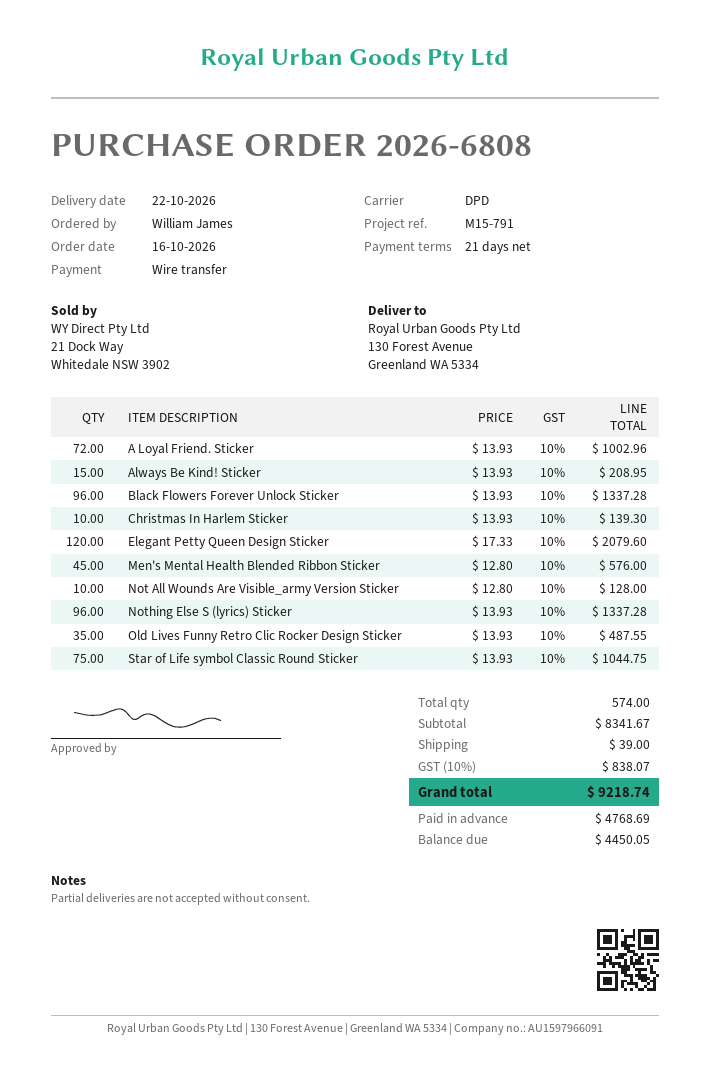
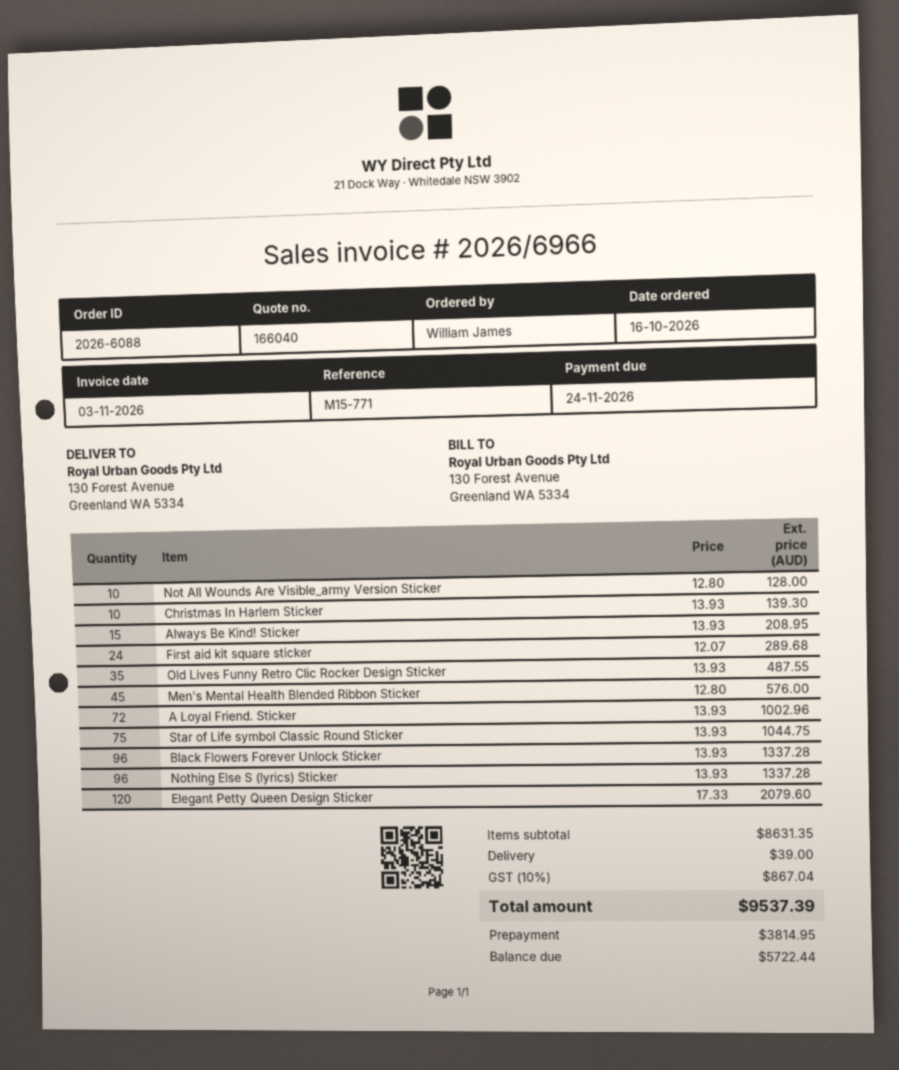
order number: 2026-6808 -> 2026-6088
reference: M15-791 -> M15-771
First aid kit square sticker: none -> 24 x 12.07 = 289.68
subtotal: 8341.67 -> 8631.35
tax: 10% = 838.07 -> 10% = 867.04
total: 9218.74 -> 9537.39
deposit: 4768.69 -> 3814.95
balance: 4450.05 -> 5722.44

